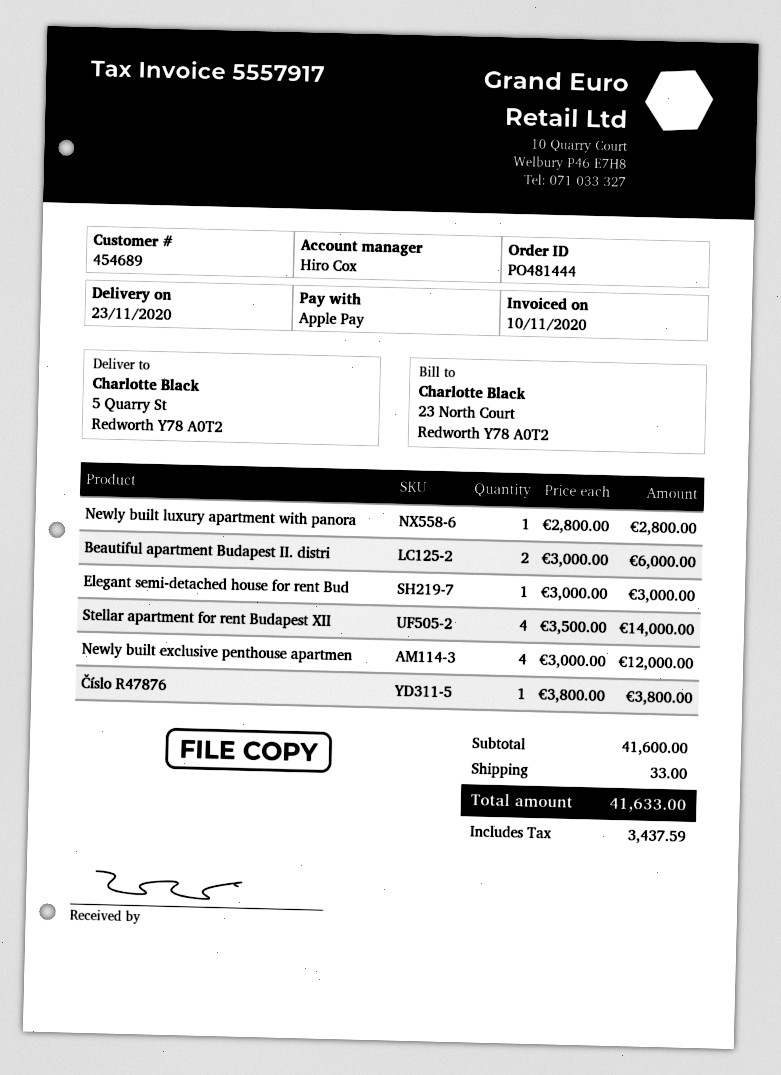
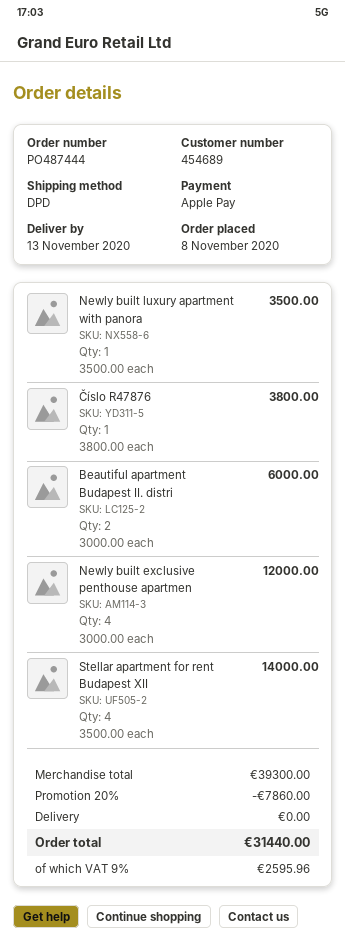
order number: PO481444 -> PO487444
delivery date: 2020-11-23 -> 2020-11-13
Newly built luxury apartment with panora: 1 x 2800.00 = 2800.00 -> 1 x 3500.00 = 3500.00
Elegant semi-detached house for rent Bud: 1 x 3000.00 = 3000.00 -> none
subtotal: 41600.00 -> 39300.00
discount: none -> 20% = 7860.00
shipping: 33.00 -> 0.00
tax: 3437.59 -> 2595.96
total: 41633.00 -> 31440.00

